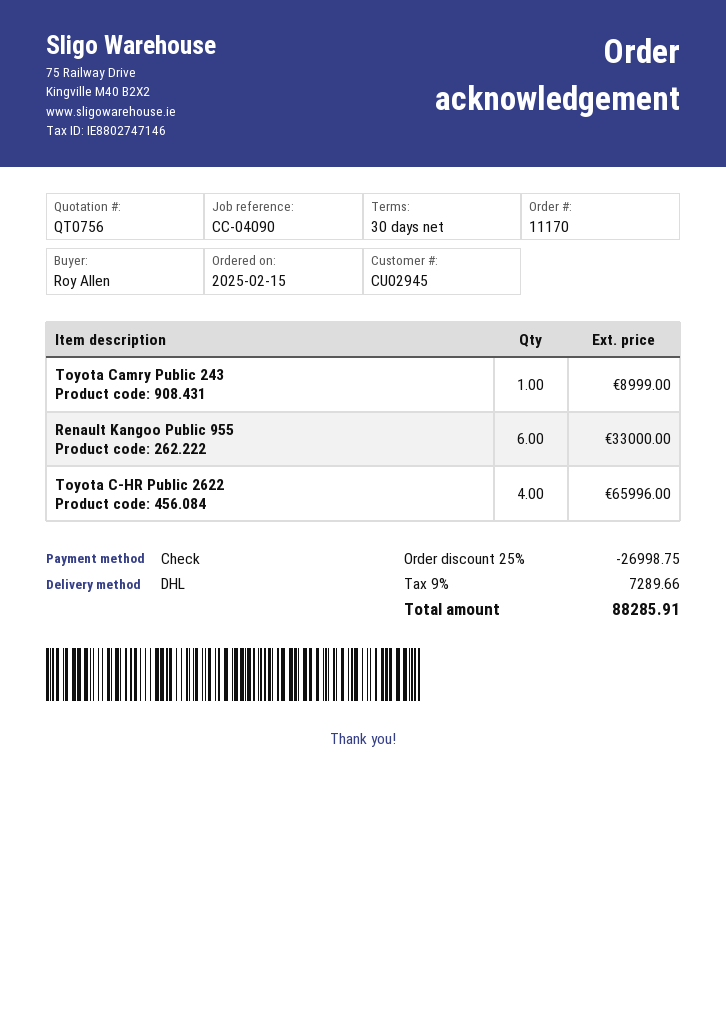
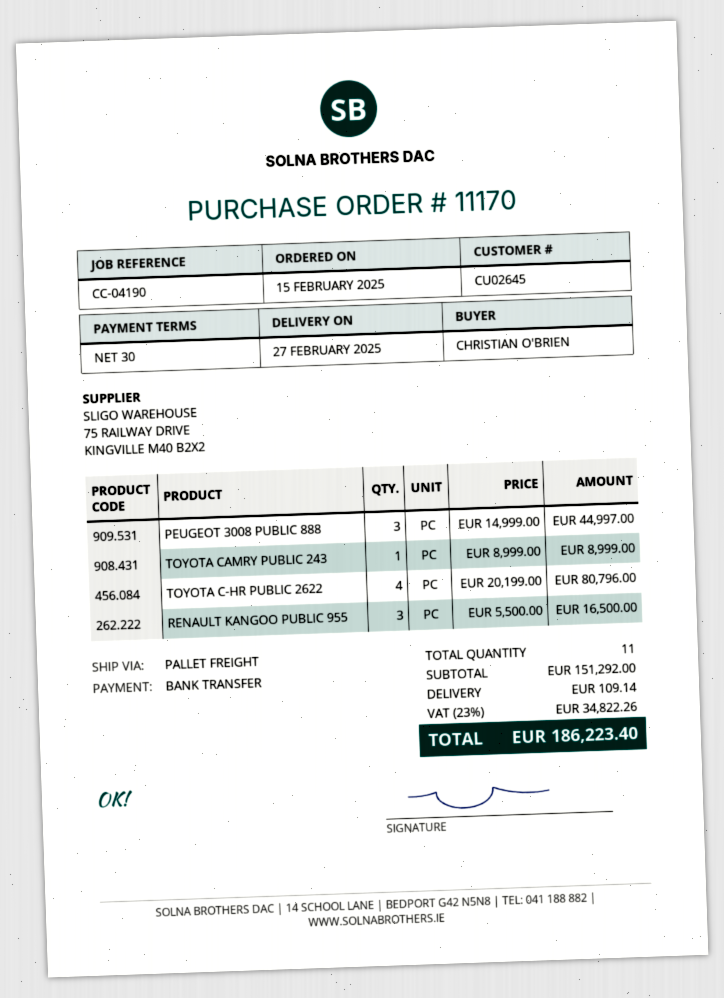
customer number: CU02945 -> CU02645
reference: CC-04090 -> CC-04190
ordered by: Roy Allen -> CHRISTIAN O'BRIEN
payment method: cheque -> bank transfer
shipping method: DHL -> pallet freight
Renault Kangoo Public 955: 6 for 33000.00 -> 3 for 16500.00
Toyota C-HR Public 2622: 4 for 65996.00 -> 4 for 80796.00
PEUGEOT 3008 PUBLIC 888: none -> 3 for 44997.00
discount: 25% = 26998.75 -> none
shipping: none -> 109.14
tax: 9% = 7289.66 -> 23% = 34822.26
total: 88285.91 -> 186223.40

